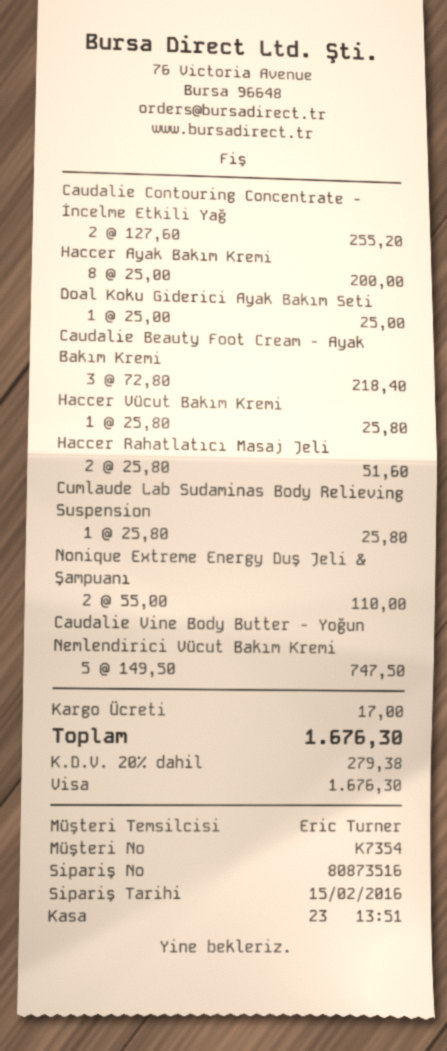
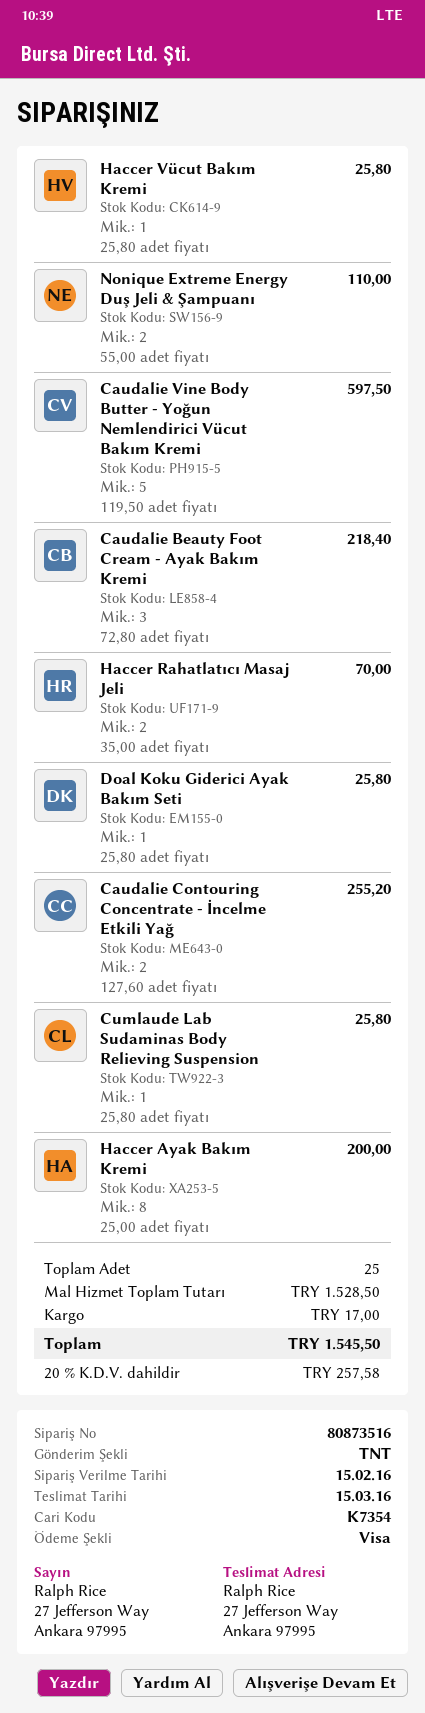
Doal Koku Giderici Ayak Bakım Seti: 1 x 25.00 = 25.00 -> 1 x 25.80 = 25.80
Haccer Rahatlatıcı Masaj Jeli: 2 x 25.80 = 51.60 -> 2 x 35.00 = 70.00
Caudalie Vine Body Butter - Yoğun Nemlendirici Vücut Bakım Kremi: 5 x 149.50 = 747.50 -> 5 x 119.50 = 597.50
tax: 20% = 279.38 -> 20% = 257.58
total: 1676.30 -> 1545.50

